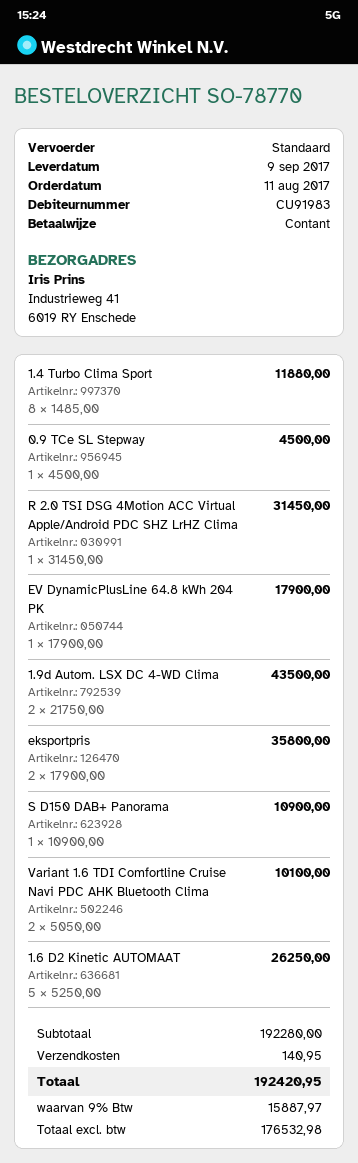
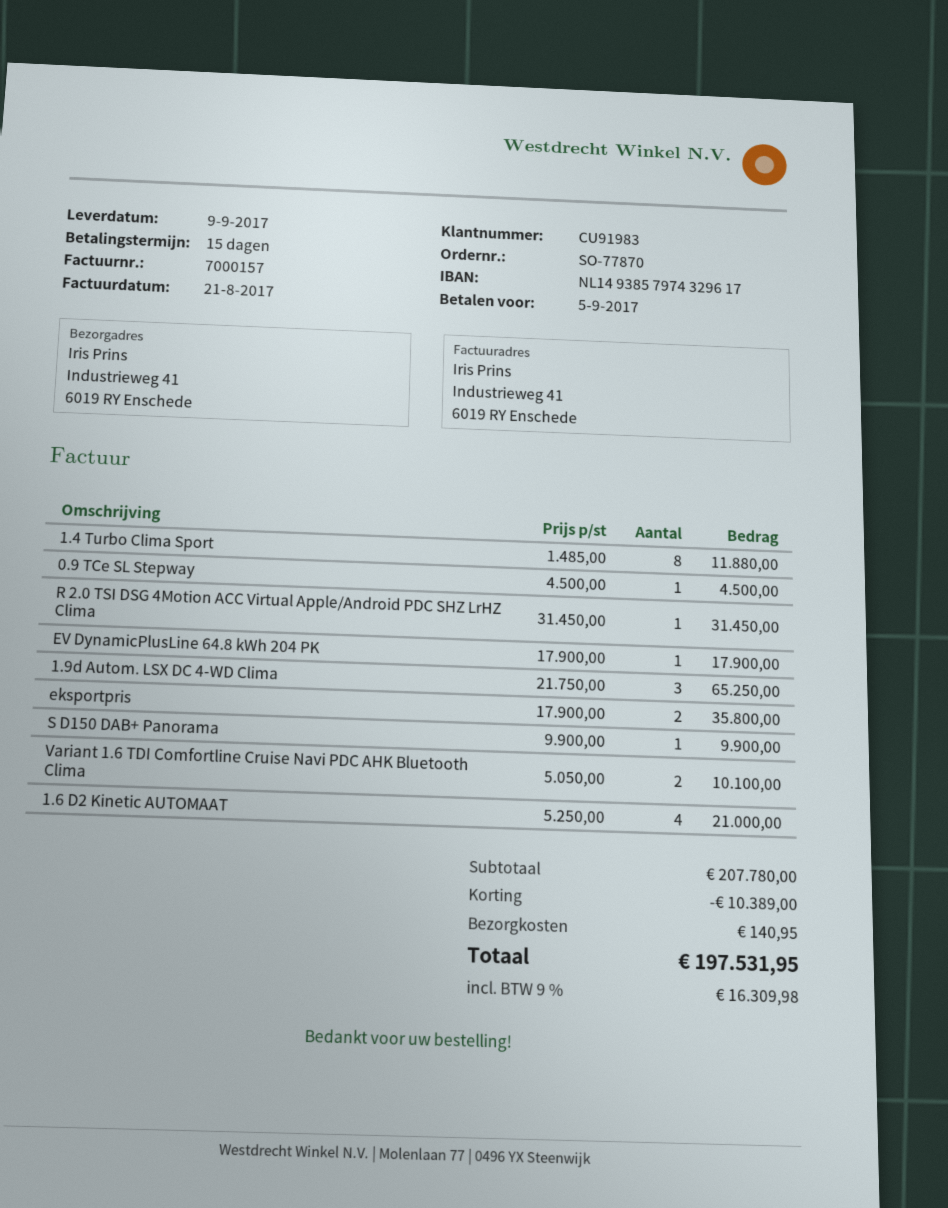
order number: SO-78770 -> SO-77870
1.9d Autom. LSX DC 4-WD Clima: 2 x 21750.00 = 43500.00 -> 3 x 21750.00 = 65250.00
S D150 DAB+ Panorama: 1 x 10900.00 = 10900.00 -> 1 x 9900.00 = 9900.00
1.6 D2 Kinetic AUTOMAAT: 5 x 5250.00 = 26250.00 -> 4 x 5250.00 = 21000.00
subtotal: 192280.00 -> 207780.00
discount: none -> 10389.00
tax: 9% = 15887.97 -> 9% = 16309.98
total: 192420.95 -> 197531.95

